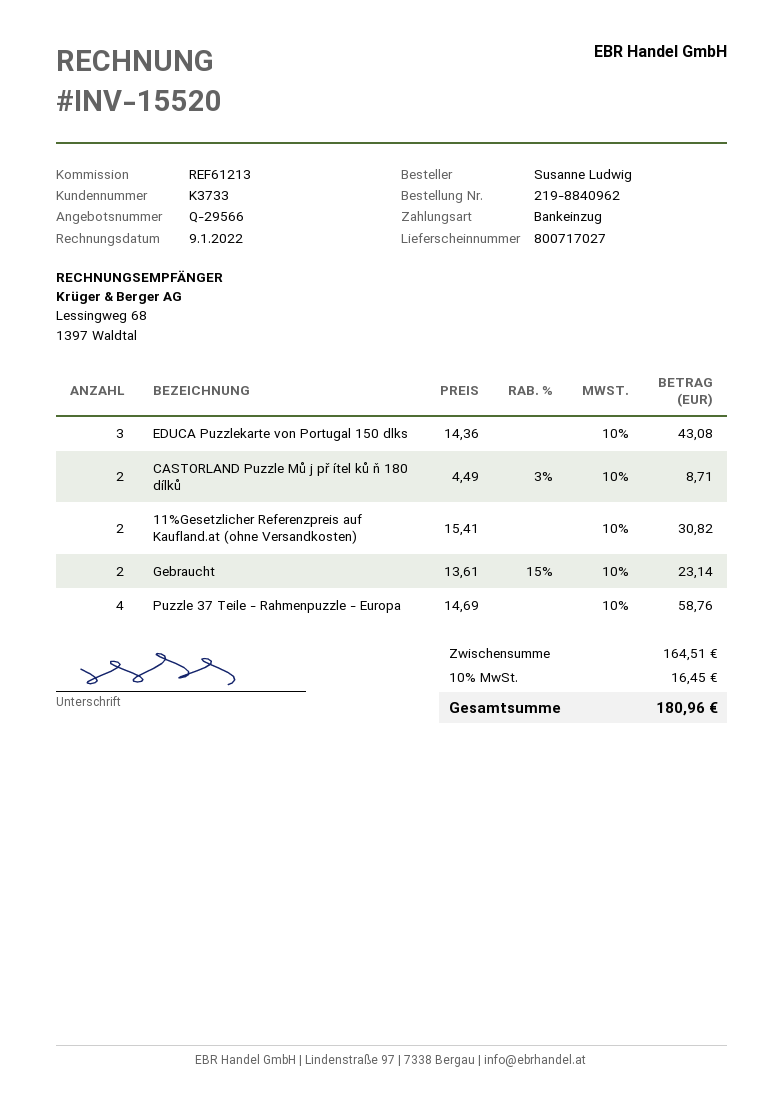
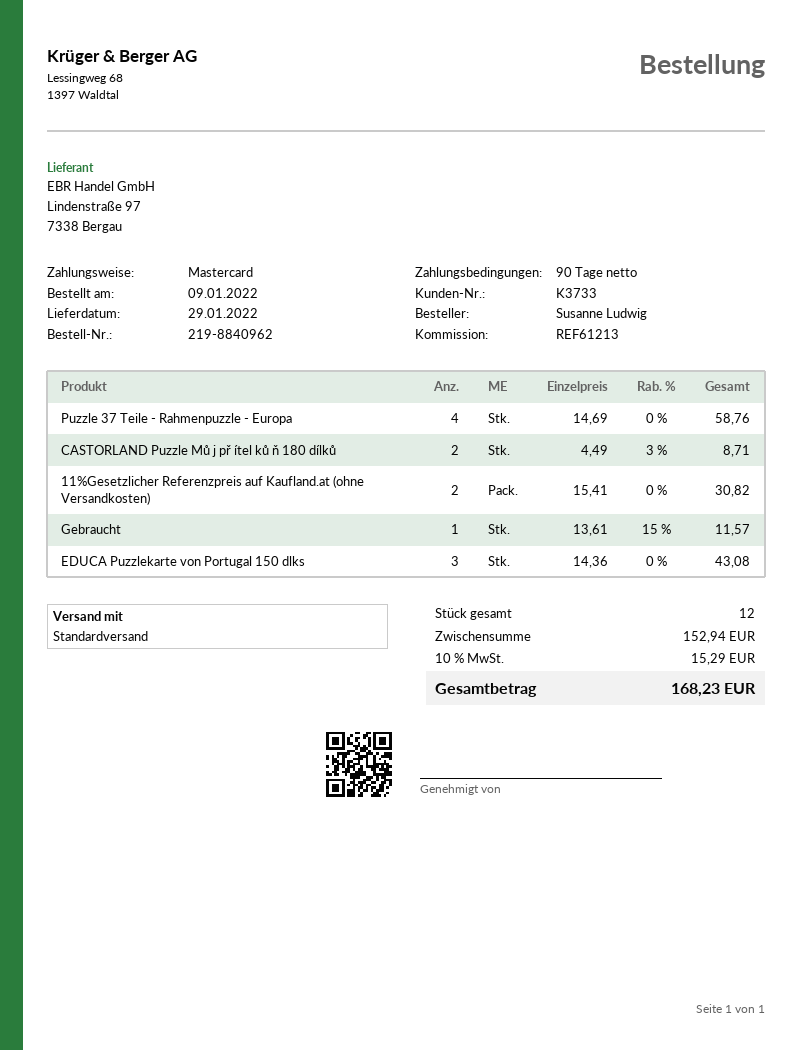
payment method: direct debit -> Mastercard
Gebraucht: 2 x 13.61 - 15% = 23.14 -> 1 x 13.61 - 15% = 11.57
subtotal: 164.51 -> 152.94
tax: 10% = 16.45 -> 10% = 15.29
total: 180.96 -> 168.23

